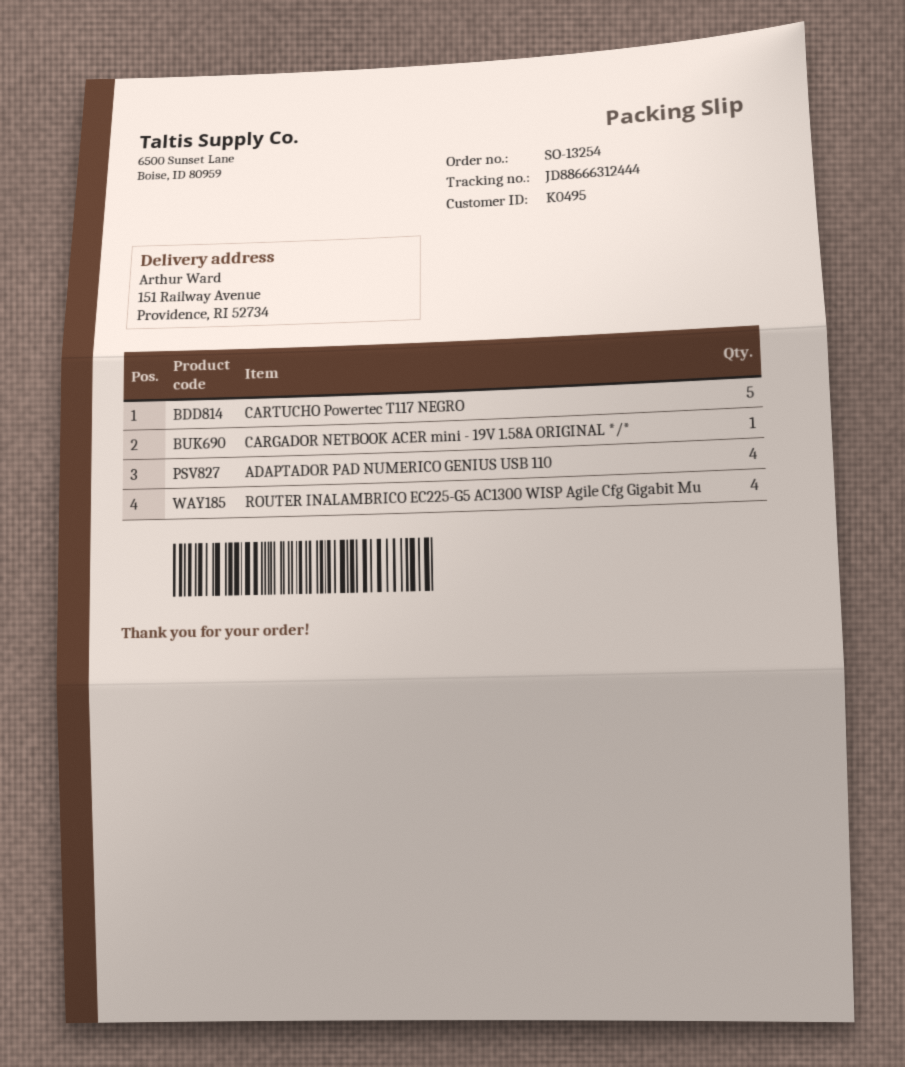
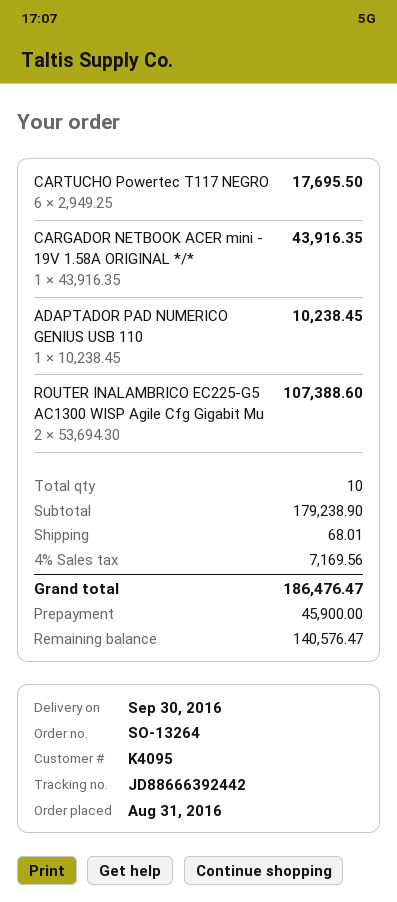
order number: SO-13254 -> SO-13264
customer number: K0495 -> K4095
tracking number: JD88666312444 -> JD88666392442
CARTUCHO Powertec T117 NEGRO: 5 -> 6
ADAPTADOR PAD NUMERICO GENIUS USB 110: 4 -> 1
ROUTER INALAMBRICO EC225-G5 AC1300 WISP Agile Cfg Gigabit Mu: 4 -> 2

